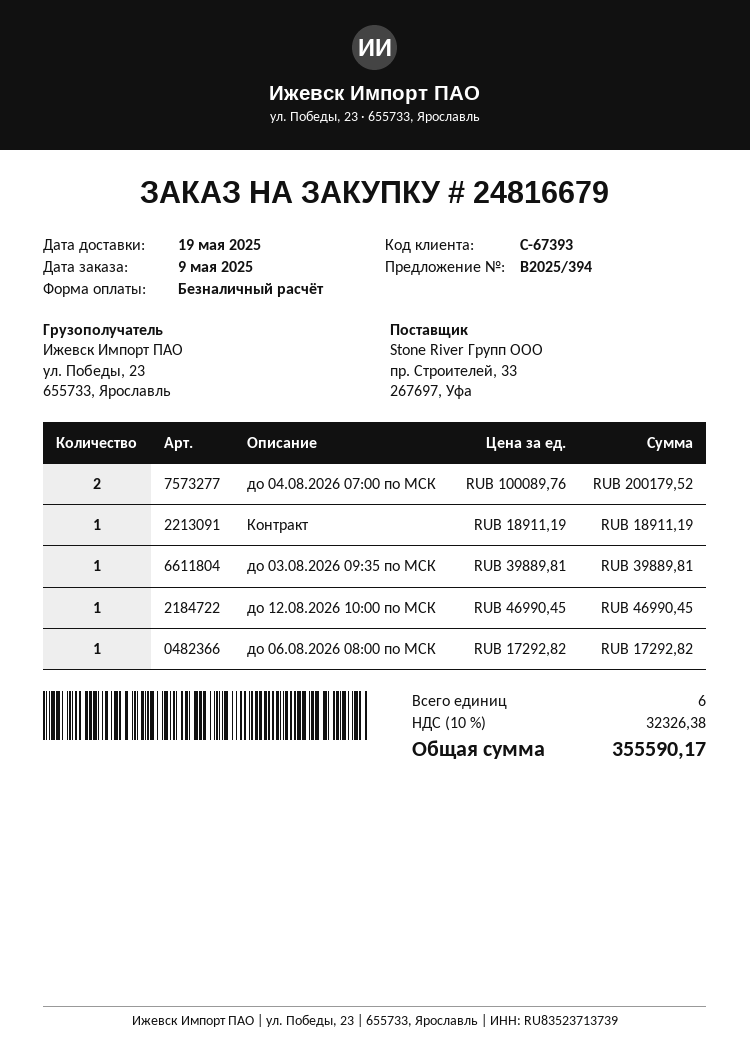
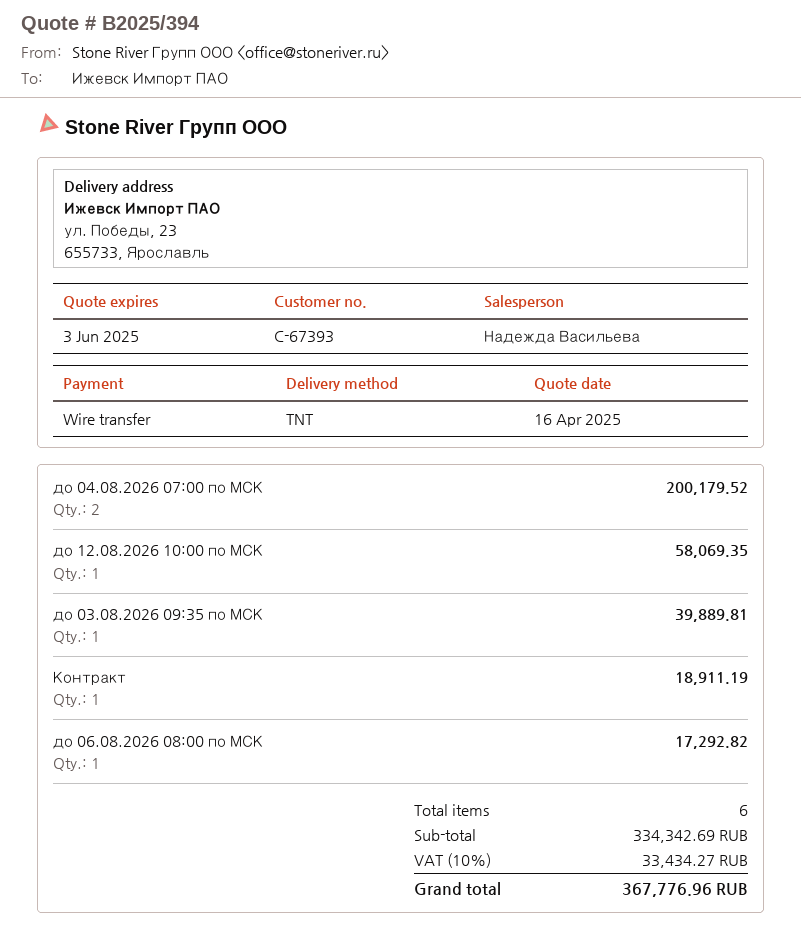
до 12.08.2026 10:00 по МСК: 1 for 46990.45 -> 1 for 58069.35
tax: 10% = 32326.38 -> 10% = 33434.27
total: 355590.17 -> 367776.96

